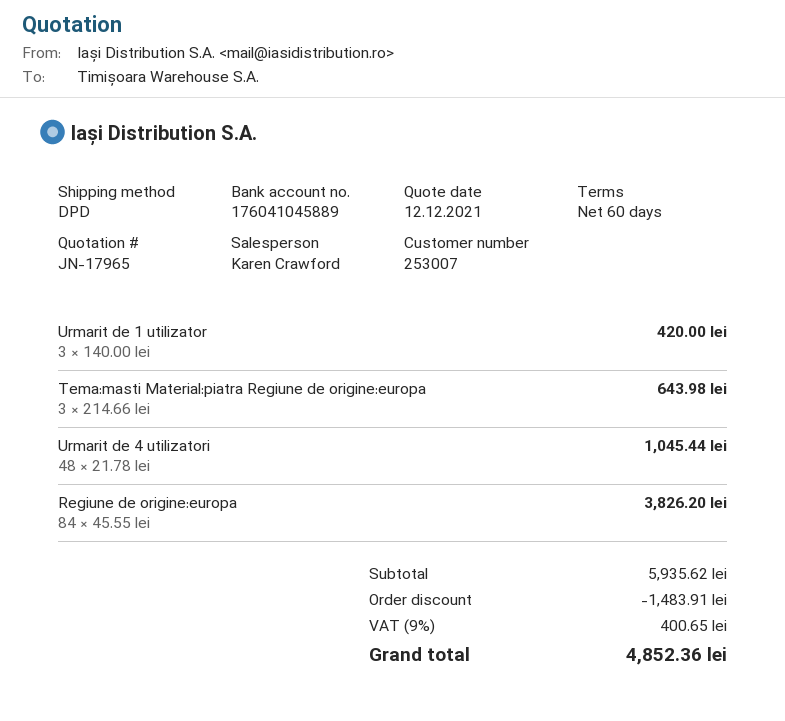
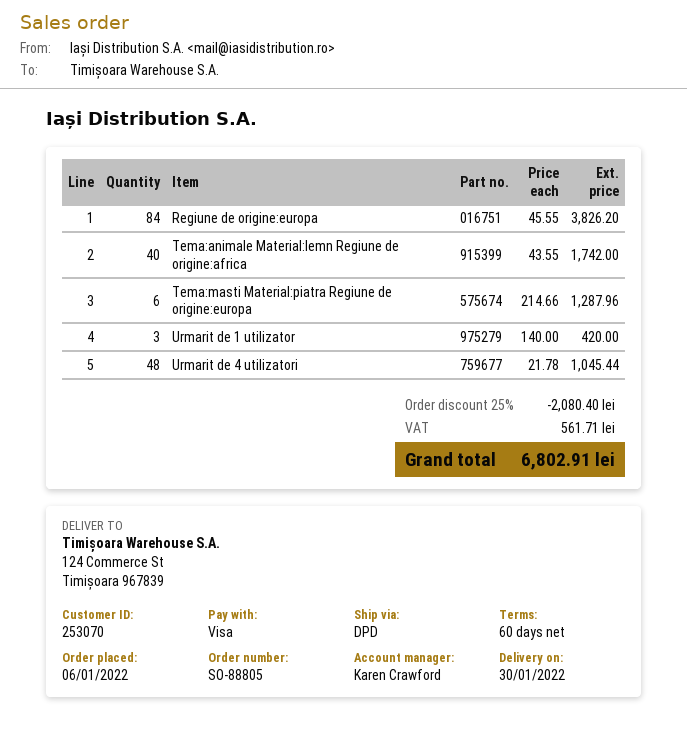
customer number: 253007 -> 253070
Tema:masti Material:piatra Regiune de origine:europa: 3 x 214.66 = 643.98 -> 6 x 214.66 = 1287.96
Tema:animale Material:lemn Regiune de origine:africa: none -> 40 x 43.55 = 1742.00
discount: 1483.91 -> 2080.40
tax: 400.65 -> 561.71
total: 4852.36 -> 6802.91

